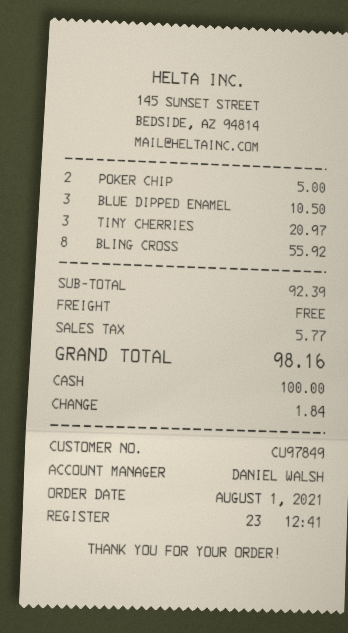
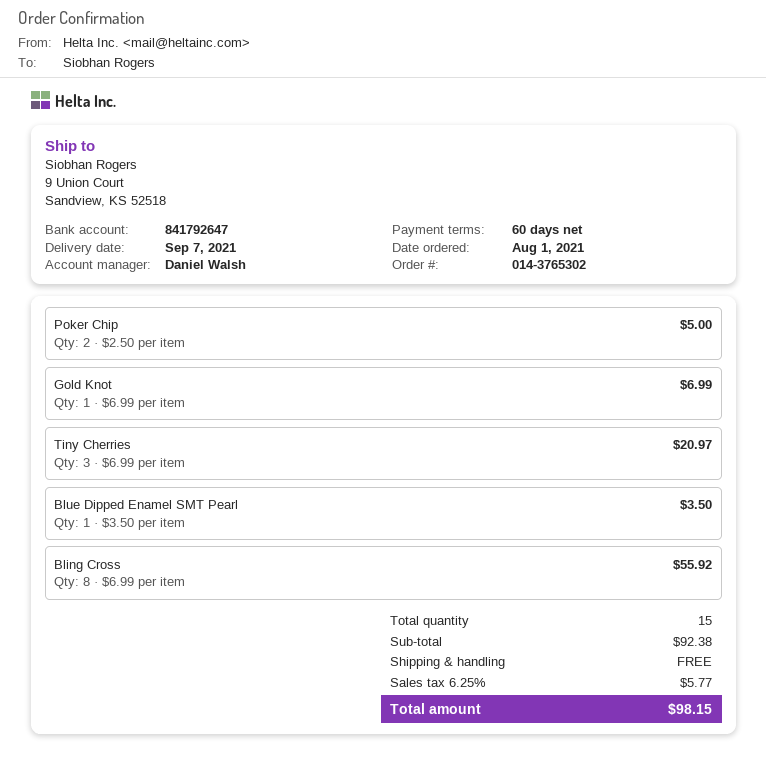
BLUE DIPPED ENAMEL: 3 for 10.50 -> 1 for 3.50
Gold Knot: none -> 1 for 6.99
subtotal: 92.39 -> 92.38
total: 98.16 -> 98.15

